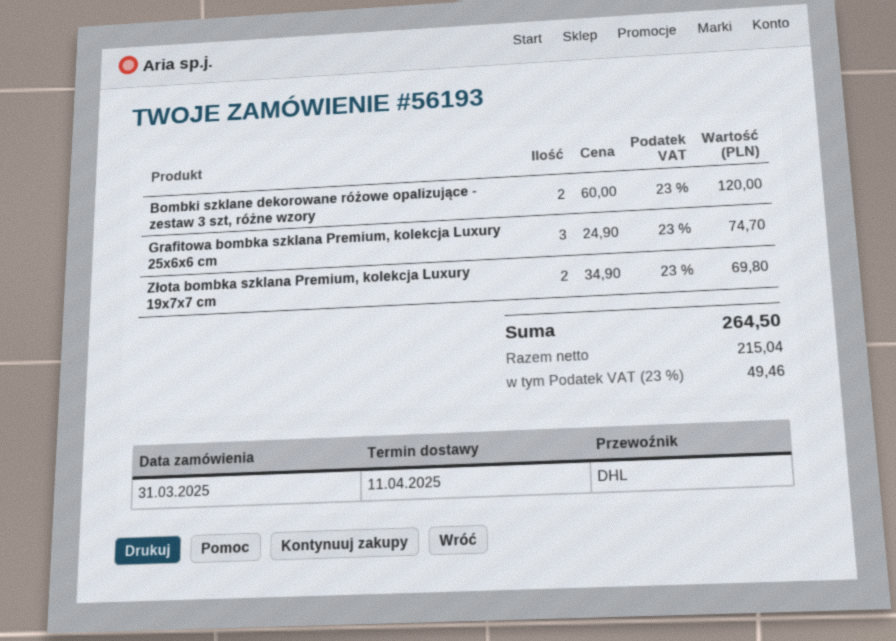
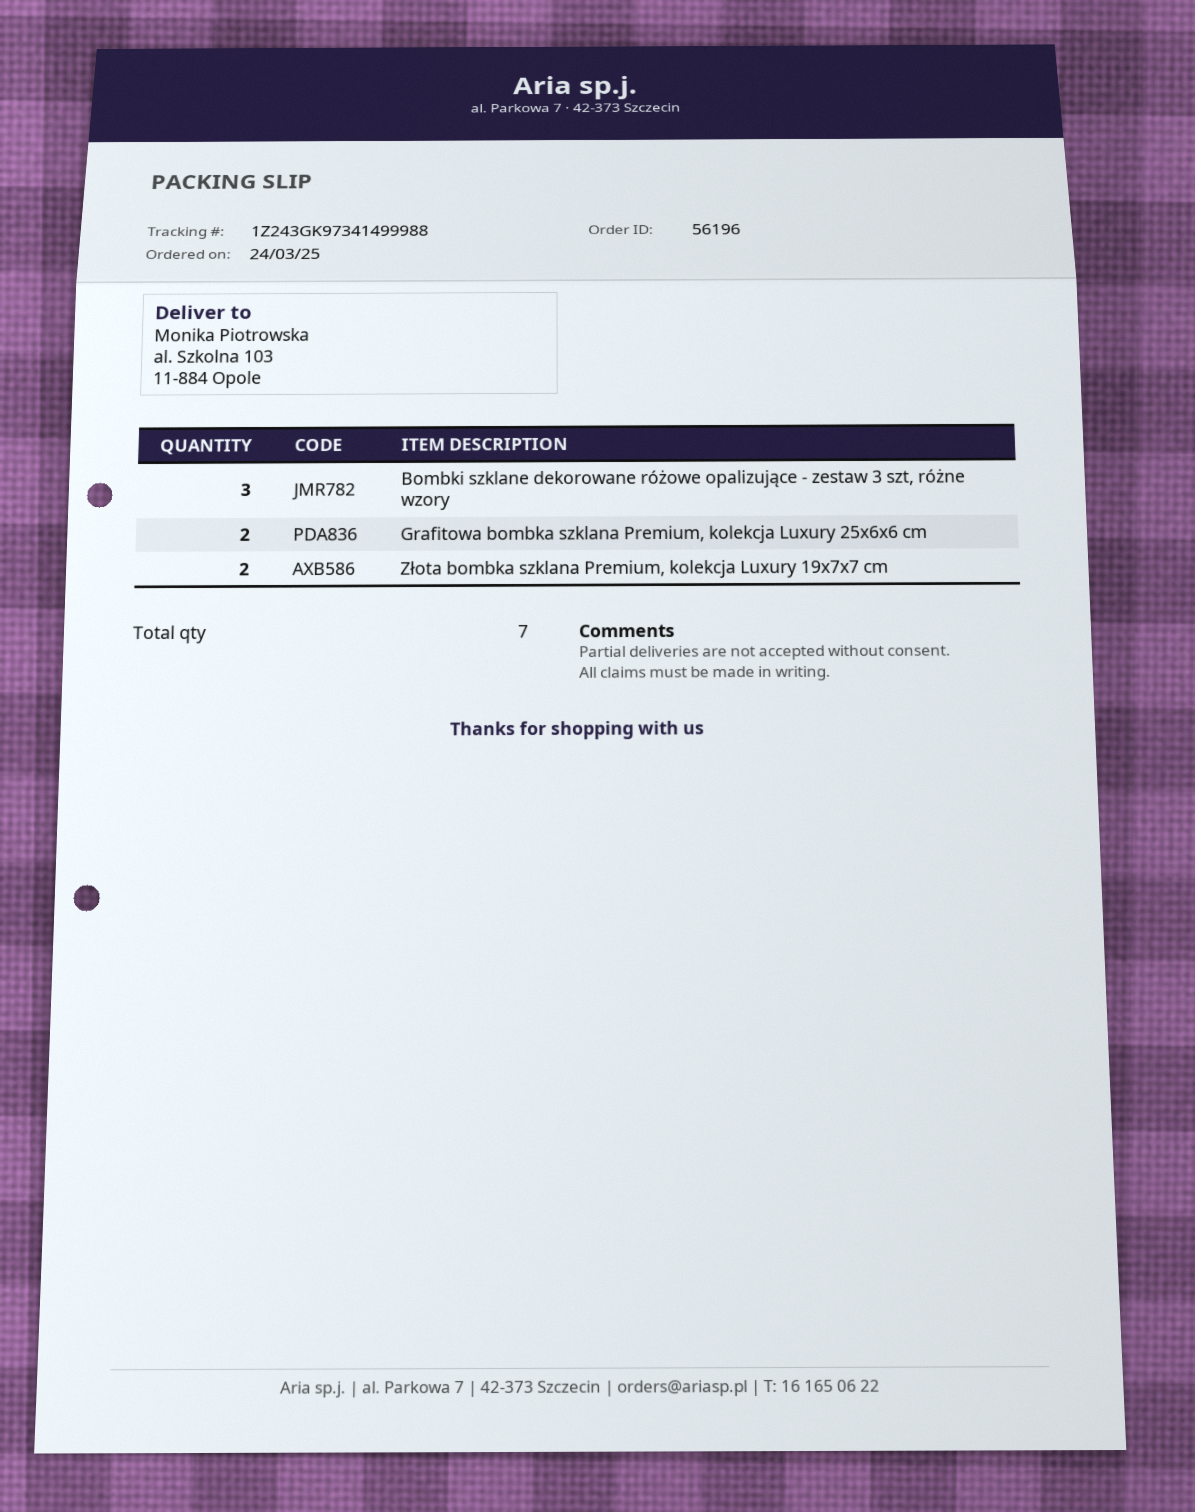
order number: 56193 -> 56196
order date: 2025-03-31 -> 2025-03-24
Bombki szklane dekorowane różowe opalizujące - zestaw 3 szt, różne wzory: 2 -> 3
Grafitowa bombka szklana Premium, kolekcja Luxury 25x6x6 cm: 3 -> 2

